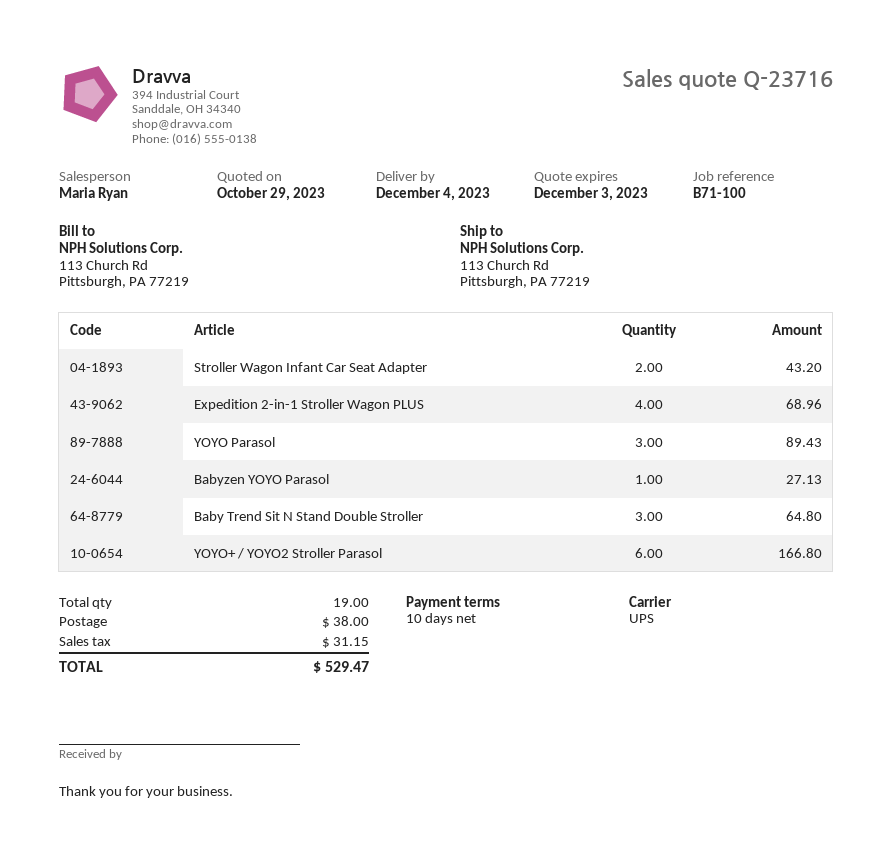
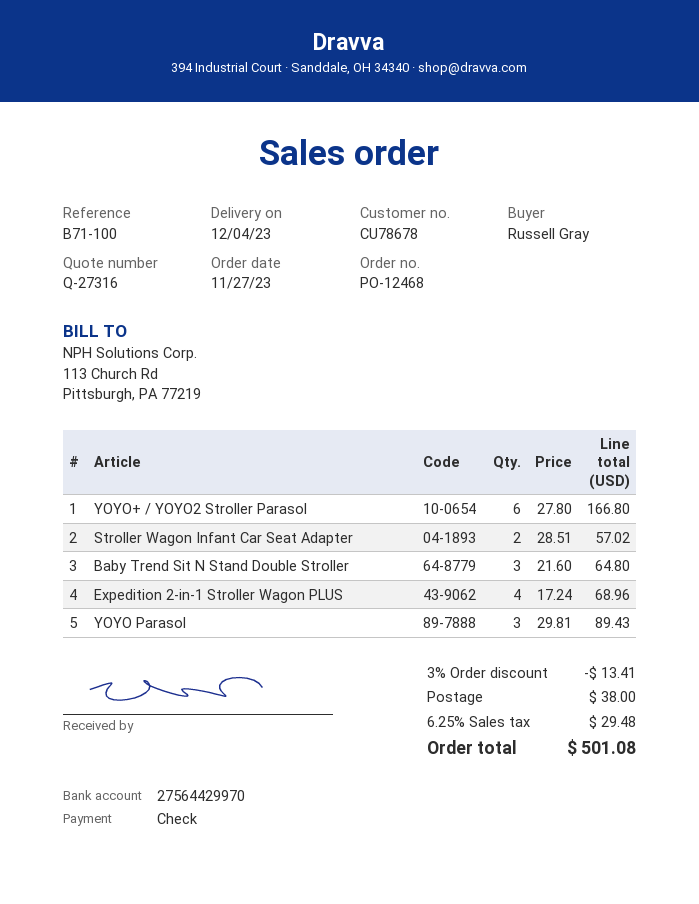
quote number: Q-23716 -> Q-27316
Stroller Wagon Infant Car Seat Adapter: 2 for 43.20 -> 2 for 57.02
Babyzen YOYO Parasol: 1 for 27.13 -> none
discount: none -> 3% = 13.41
tax: 31.15 -> 29.48
total: 529.47 -> 501.08

